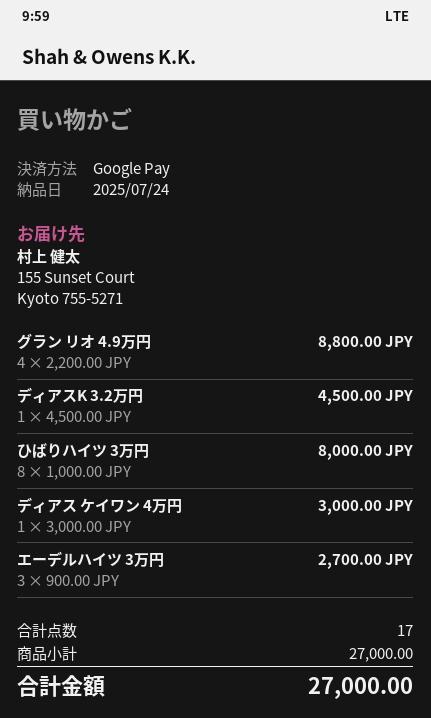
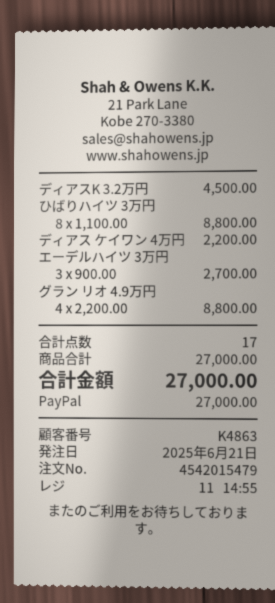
payment method: Google Pay -> PayPal
ひばりハイツ 3万円: 8 x 1000.00 = 8000.00 -> 8 x 1100.00 = 8800.00
ディアス ケイワン 4万円: 1 x 3000.00 = 3000.00 -> 1 x 2200.00 = 2200.00

